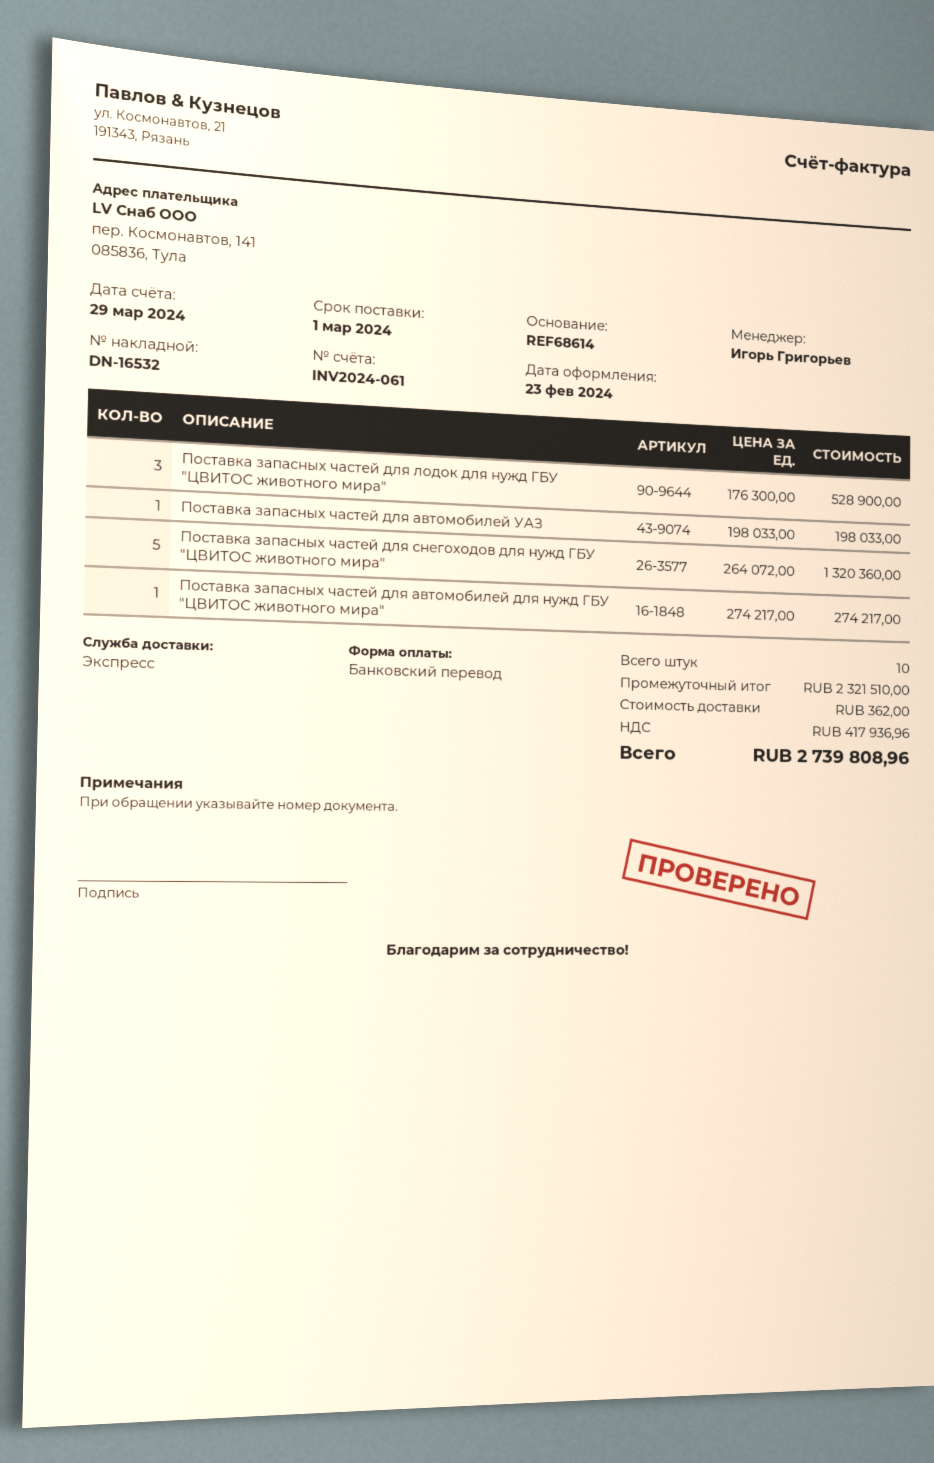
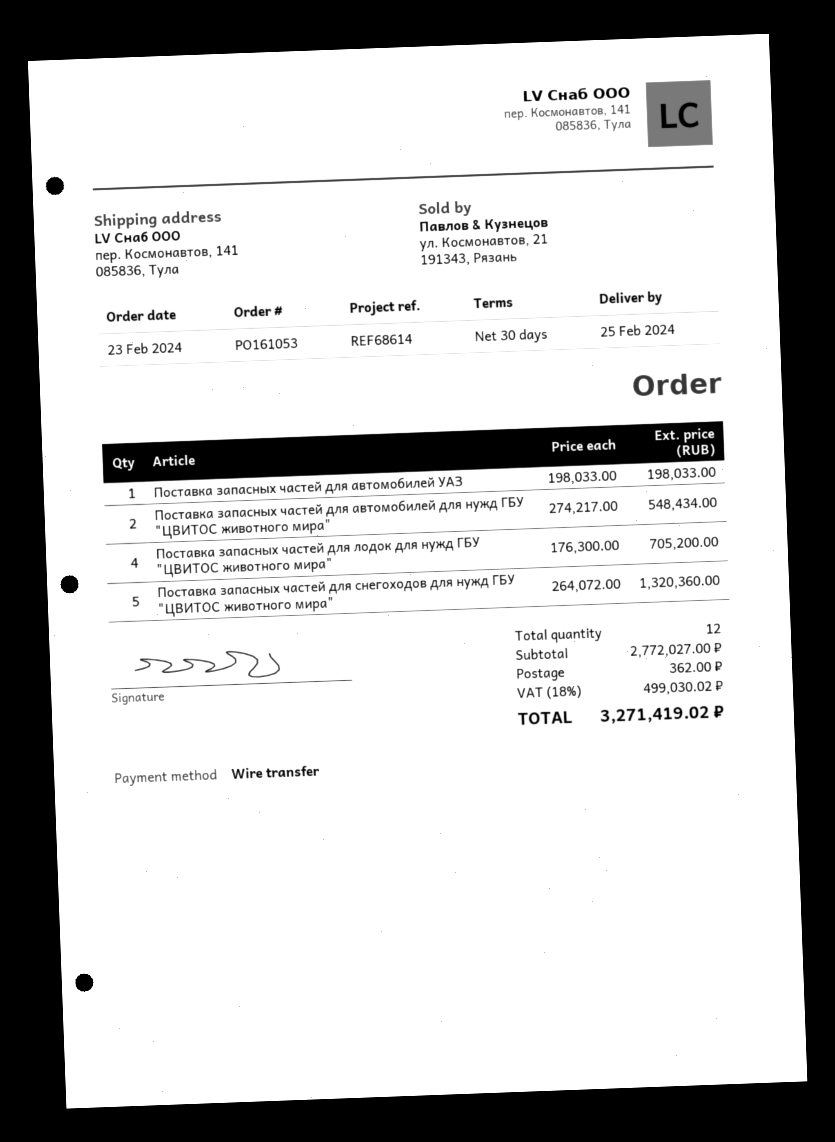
delivery date: 2024-03-01 -> 2024-02-25
Поставка запасных частей для лодок для нужд ГБУ "ЦВИТОС животного мира": 3 x 176300.00 = 528900.00 -> 4 x 176300.00 = 705200.00
Поставка запасных частей для автомобилей для нужд ГБУ "ЦВИТОС животного мира": 1 x 274217.00 = 274217.00 -> 2 x 274217.00 = 548434.00
total quantity: 10 -> 12
subtotal: 2321510.00 -> 2772027.00
tax: 417936.96 -> 499030.02
total: 2739808.96 -> 3271419.02

